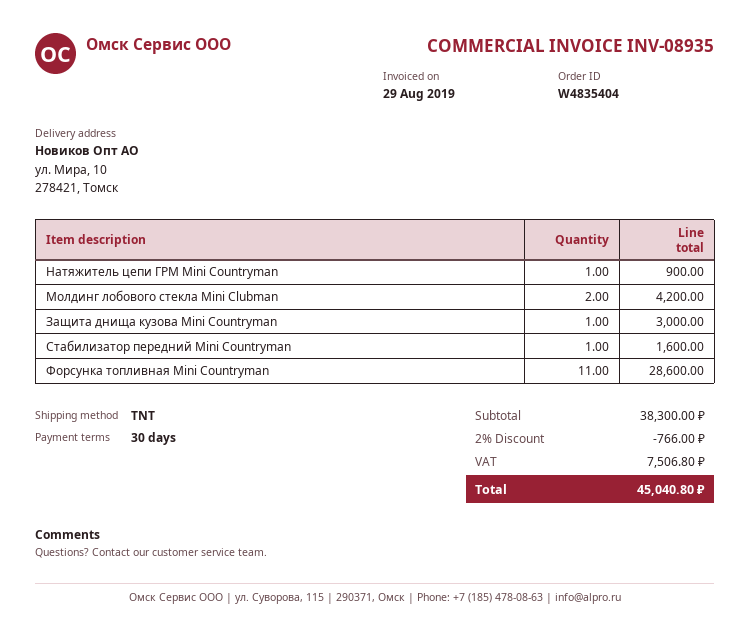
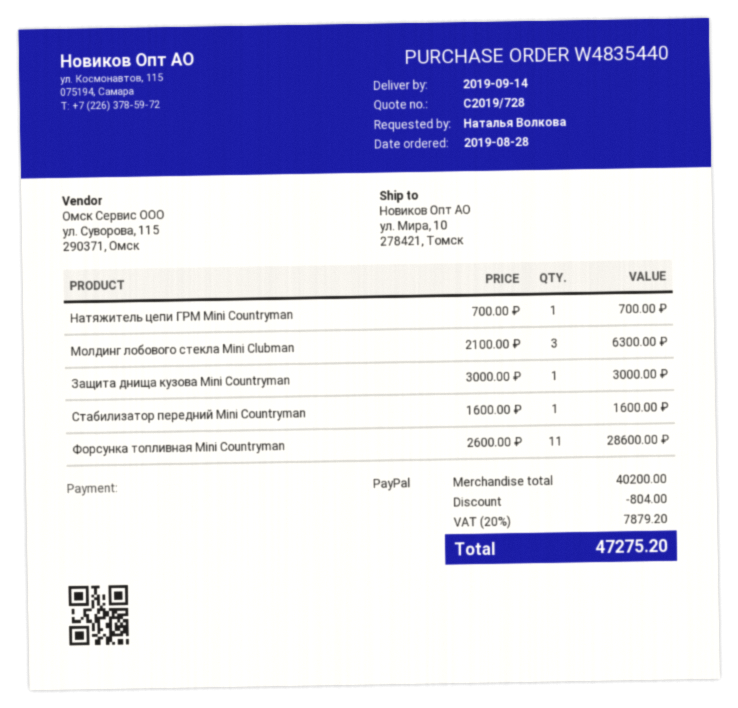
order number: W4835404 -> W4835440
Натяжитель цепи ГРМ Mini Countryman: 1 for 900.00 -> 1 for 700.00
Молдинг лобового стекла Mini Clubman: 2 for 4200.00 -> 3 for 6300.00
subtotal: 38300.00 -> 40200.00
discount: 766.00 -> 804.00
tax: 7506.80 -> 7879.20
total: 45040.80 -> 47275.20

